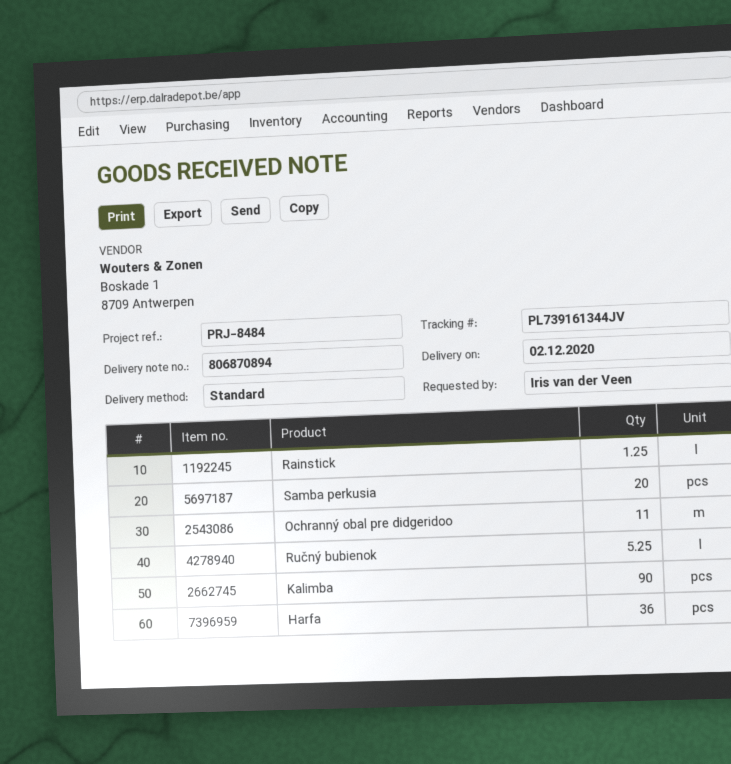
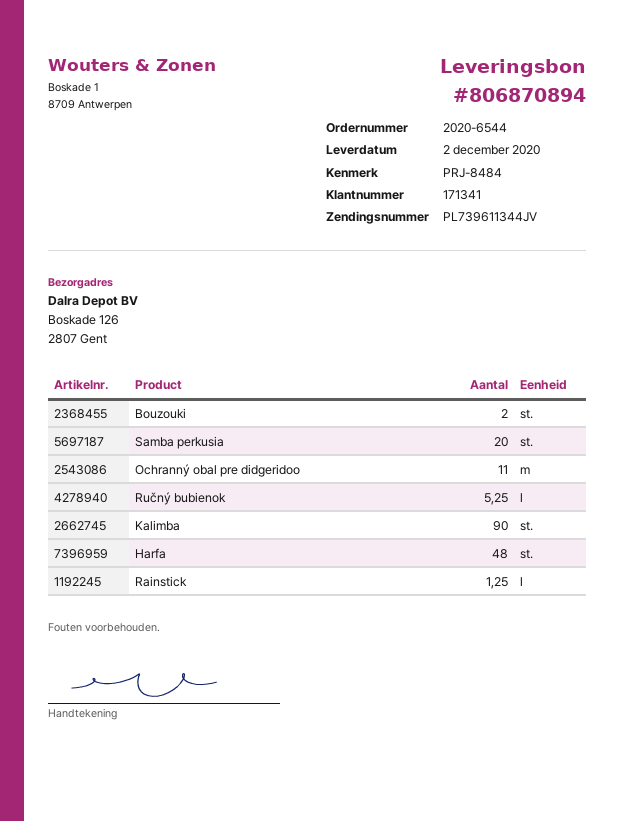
tracking number: PL739161344JV -> PL739611344JV
Harfa: 36 -> 48
Bouzouki: none -> 2

